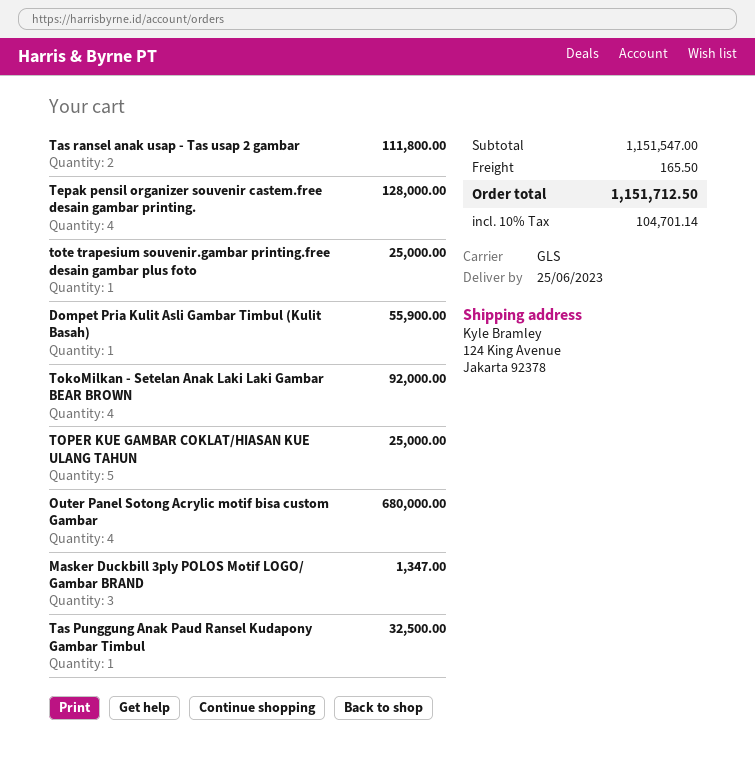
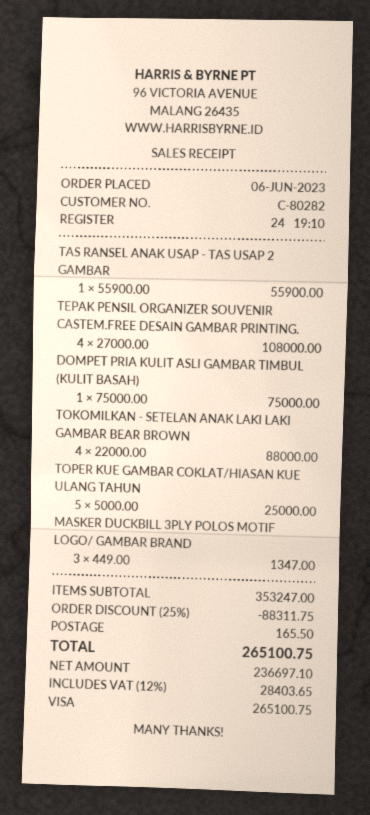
Tas ransel anak usap - Tas usap 2 gambar: 2 for 111800.00 -> 1 for 55900.00
Tepak pensil organizer souvenir castem.free desain gambar printing.: 4 for 128000.00 -> 4 for 108000.00
tote trapesium souvenir.gambar printing.free desain gambar plus foto: 1 for 25000.00 -> none
Dompet Pria Kulit Asli Gambar Timbul (Kulit Basah): 1 for 55900.00 -> 1 for 75000.00
TokoMilkan - Setelan Anak Laki Laki Gambar BEAR BROWN: 4 for 92000.00 -> 4 for 88000.00
Outer Panel Sotong Acrylic motif bisa custom Gambar: 4 for 680000.00 -> none
Tas Punggung Anak Paud Ransel Kudapony Gambar Timbul: 1 for 32500.00 -> none
subtotal: 1151547.00 -> 353247.00
discount: none -> 25% = 88311.75
tax: 10% = 104701.14 -> 12% = 28403.65
total: 1151712.50 -> 265100.75

